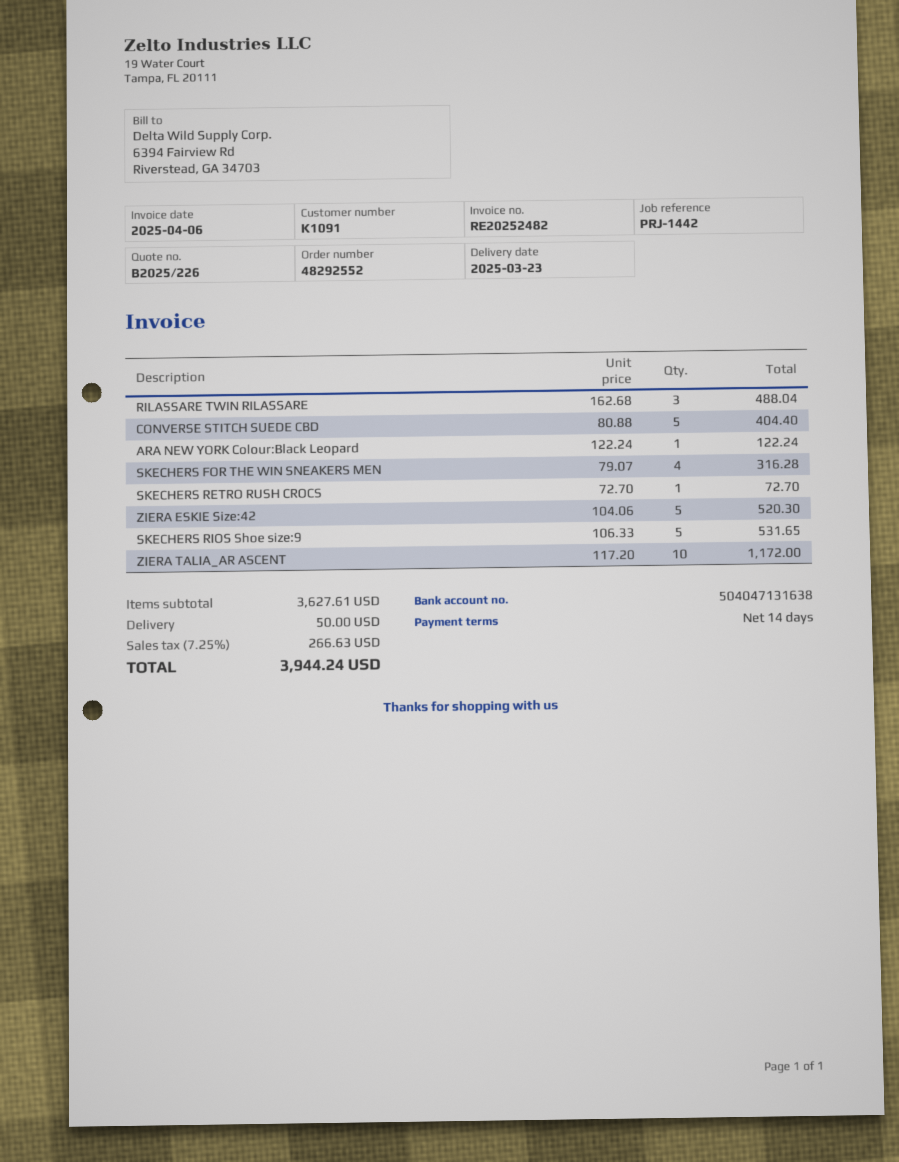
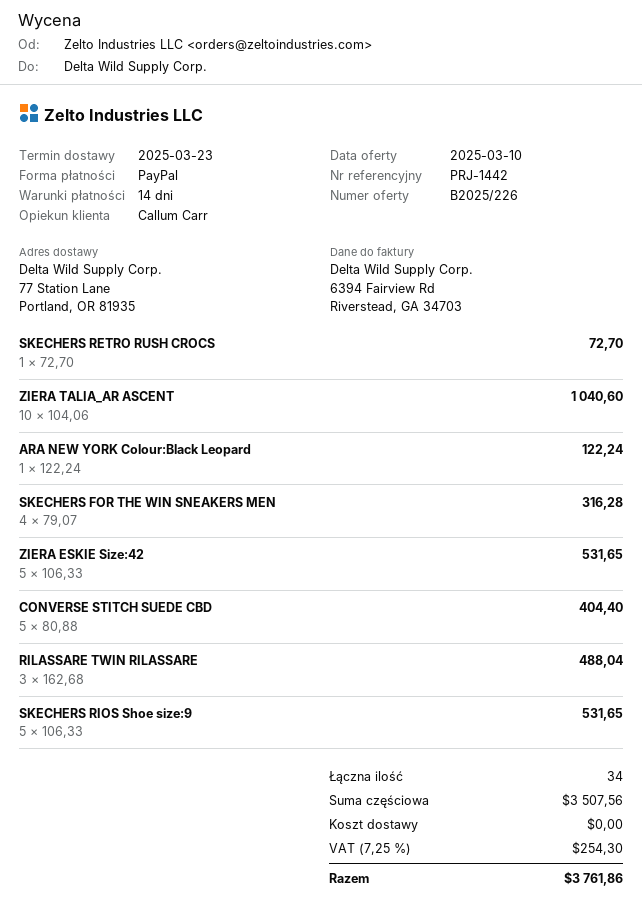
ZIERA ESKIE Size:42: 5 x 104.06 = 520.30 -> 5 x 106.33 = 531.65
ZIERA TALIA_AR ASCENT: 10 x 117.20 = 1172.00 -> 10 x 104.06 = 1040.60
subtotal: 3627.61 -> 3507.56
shipping: 50.00 -> 0.00
tax: 7.25% = 266.63 -> 7.25% = 254.30
total: 3944.24 -> 3761.86

